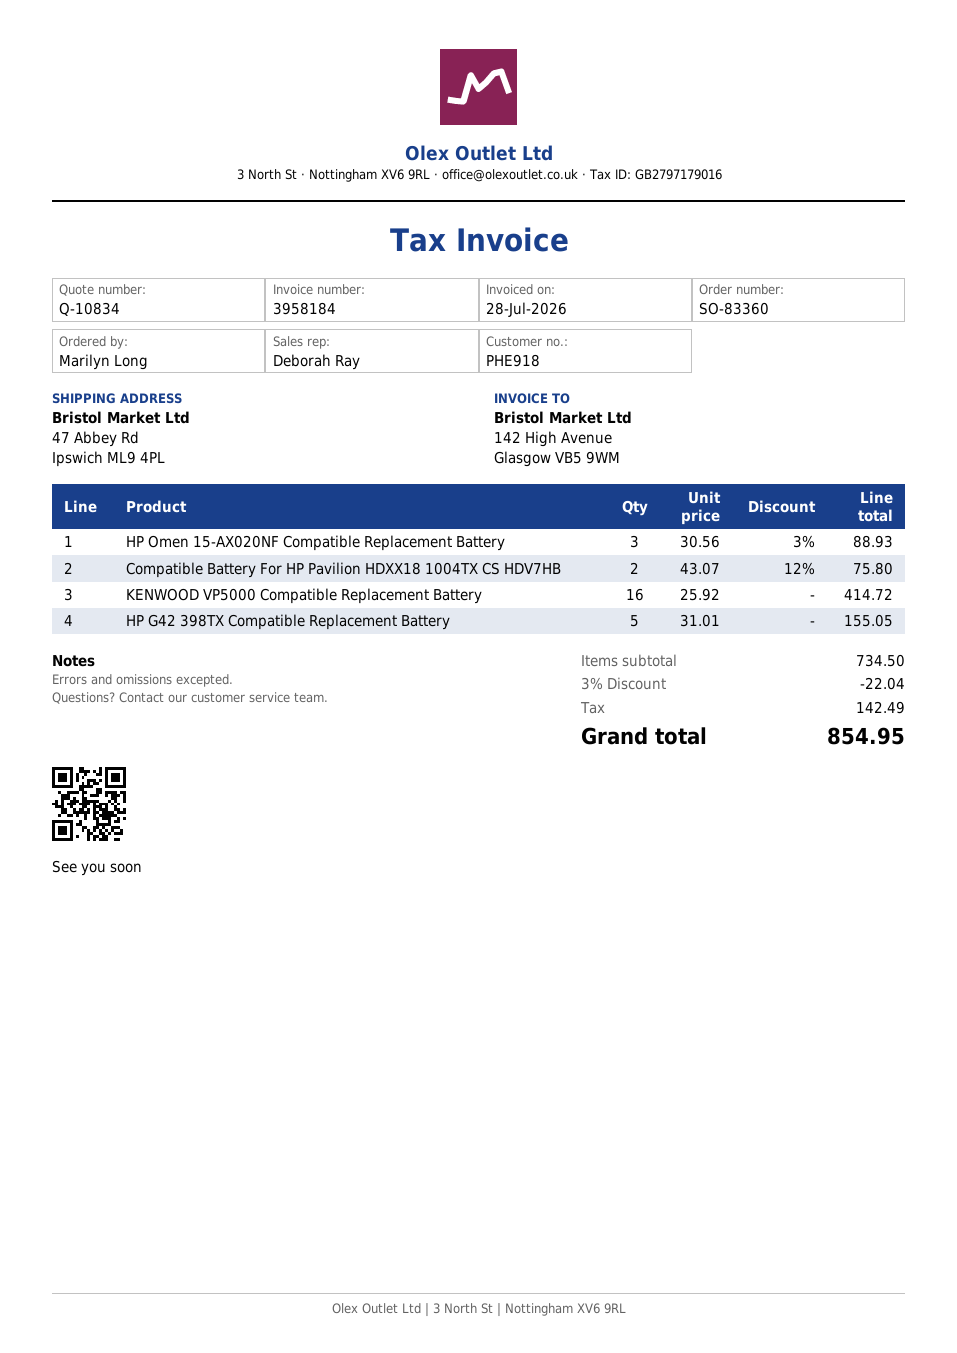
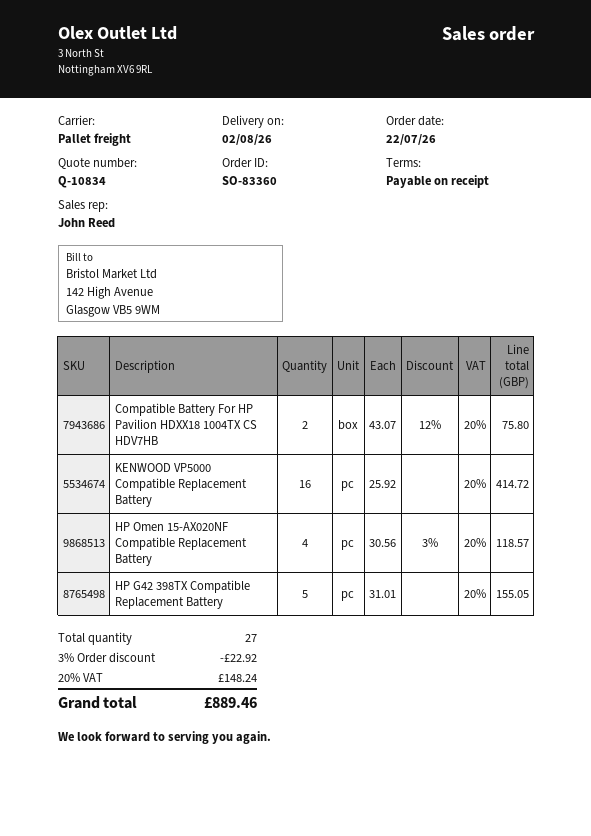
sales rep: Deborah Ray -> John Reed
HP Omen 15-AX020NF Compatible Replacement Battery: 3 x 30.56 - 3% = 88.93 -> 4 x 30.56 - 3% = 118.57
discount: 3% = 22.04 -> 3% = 22.92
tax: 142.49 -> 148.24
total: 854.95 -> 889.46

